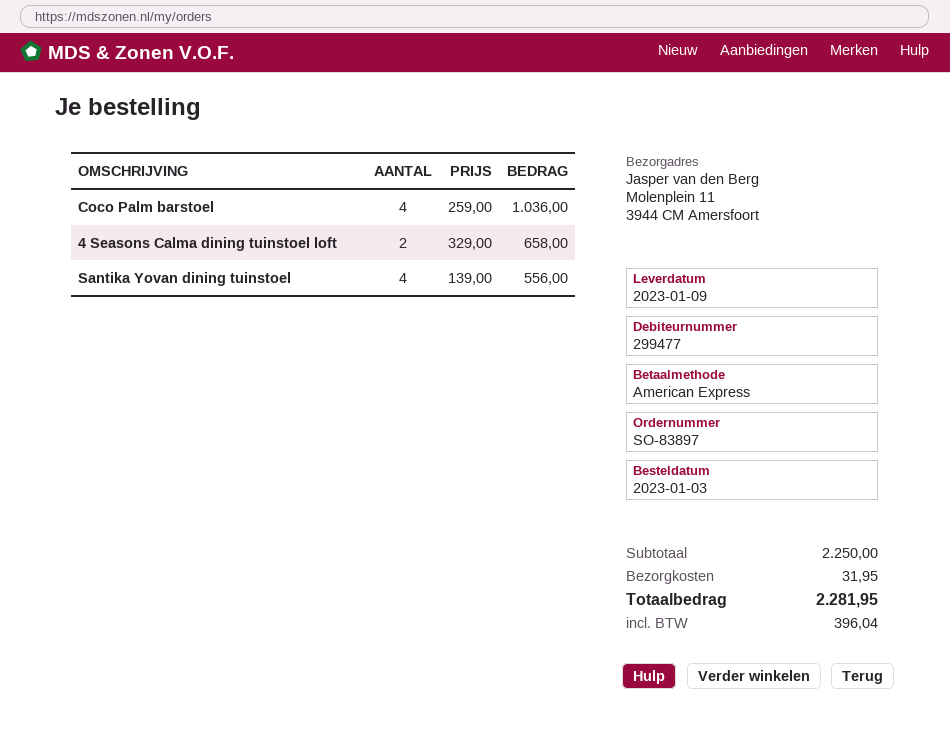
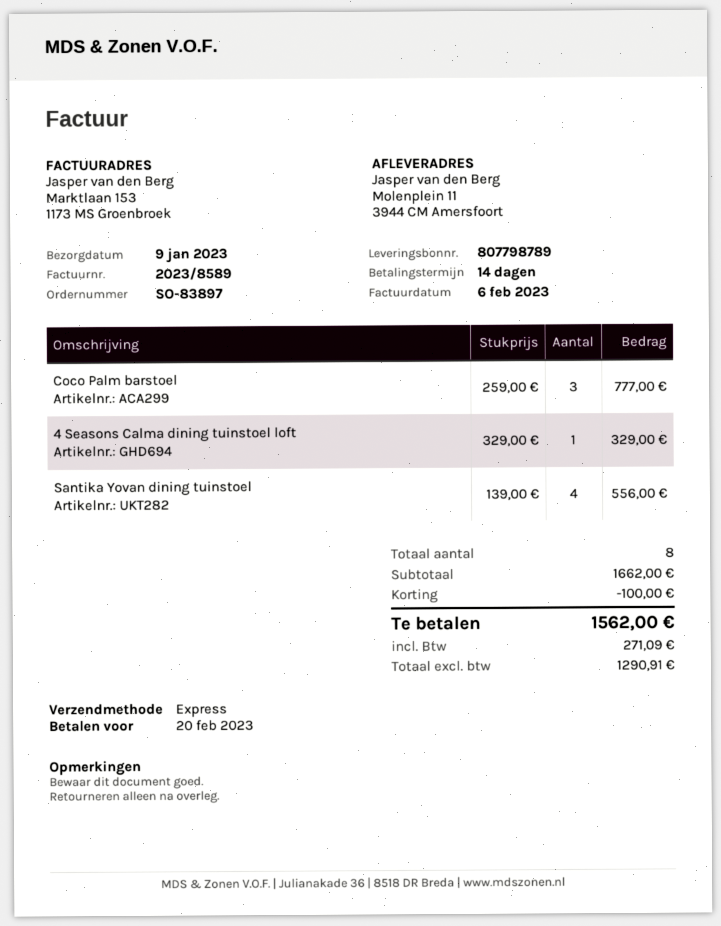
Coco Palm barstoel: 4 x 259.00 = 1036.00 -> 3 x 259.00 = 777.00
4 Seasons Calma dining tuinstoel loft: 2 x 329.00 = 658.00 -> 1 x 329.00 = 329.00
subtotal: 2250.00 -> 1662.00
discount: none -> 100.00
shipping: 31.95 -> none
tax: 396.04 -> 271.09
total: 2281.95 -> 1562.00

